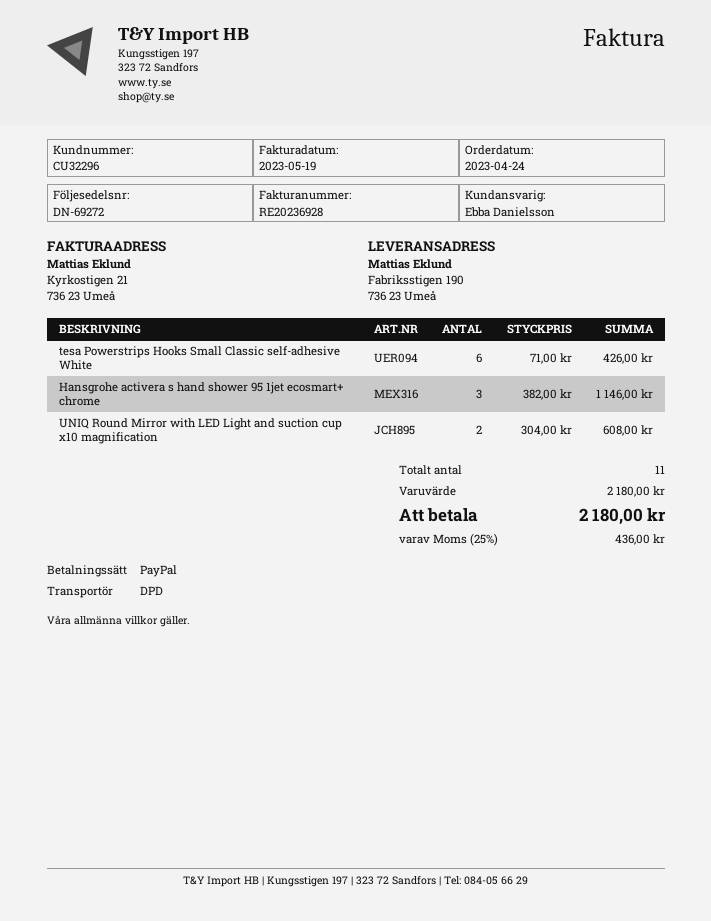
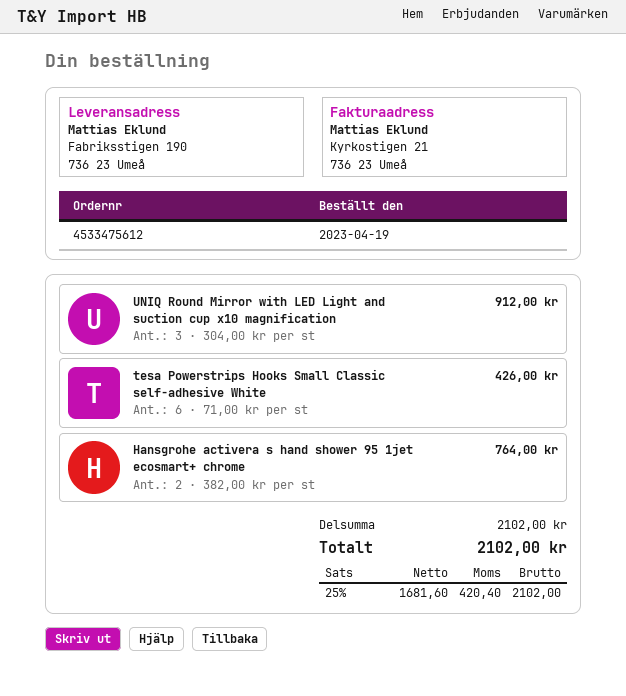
order date: 2023-04-24 -> 2023-04-19
Hansgrohe activera s hand shower 95 1jet ecosmart+ chrome: 3 x 382.00 = 1146.00 -> 2 x 382.00 = 764.00
UNIQ Round Mirror with LED Light and suction cup x10 magnification: 2 x 304.00 = 608.00 -> 3 x 304.00 = 912.00
subtotal: 2180.00 -> 2102.00
tax: 25% = 436.00 -> 25% = 420.40
total: 2180.00 -> 2102.00

